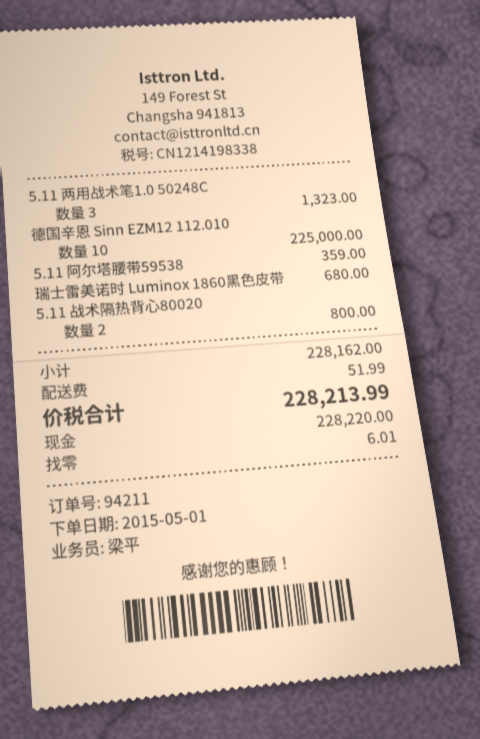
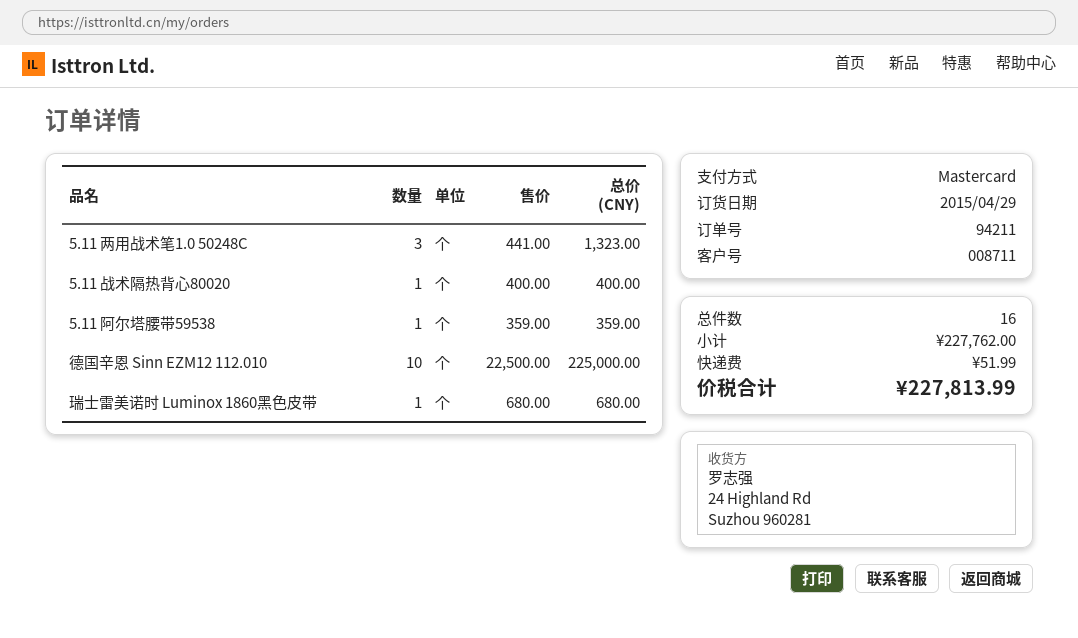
order date: 2015-05-01 -> 2015-04-29
payment method: cash -> Mastercard
5.11 战术隔热背心80020: 2 for 800.00 -> 1 for 400.00
subtotal: 228162.00 -> 227762.00
total: 228213.99 -> 227813.99

